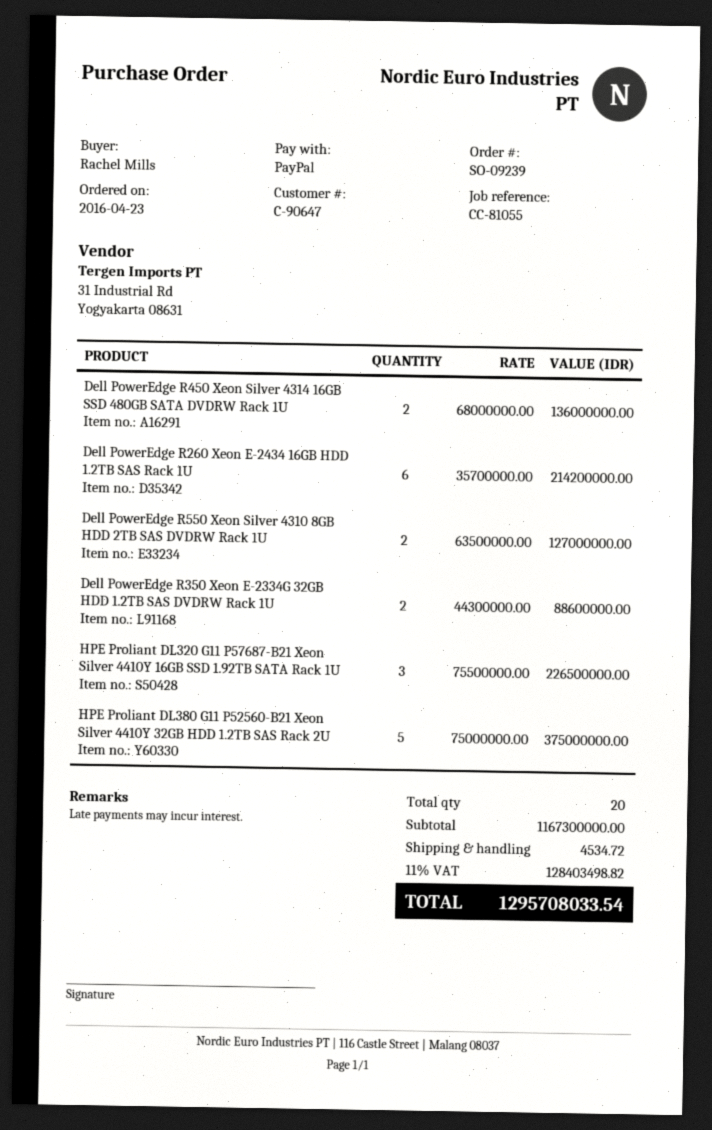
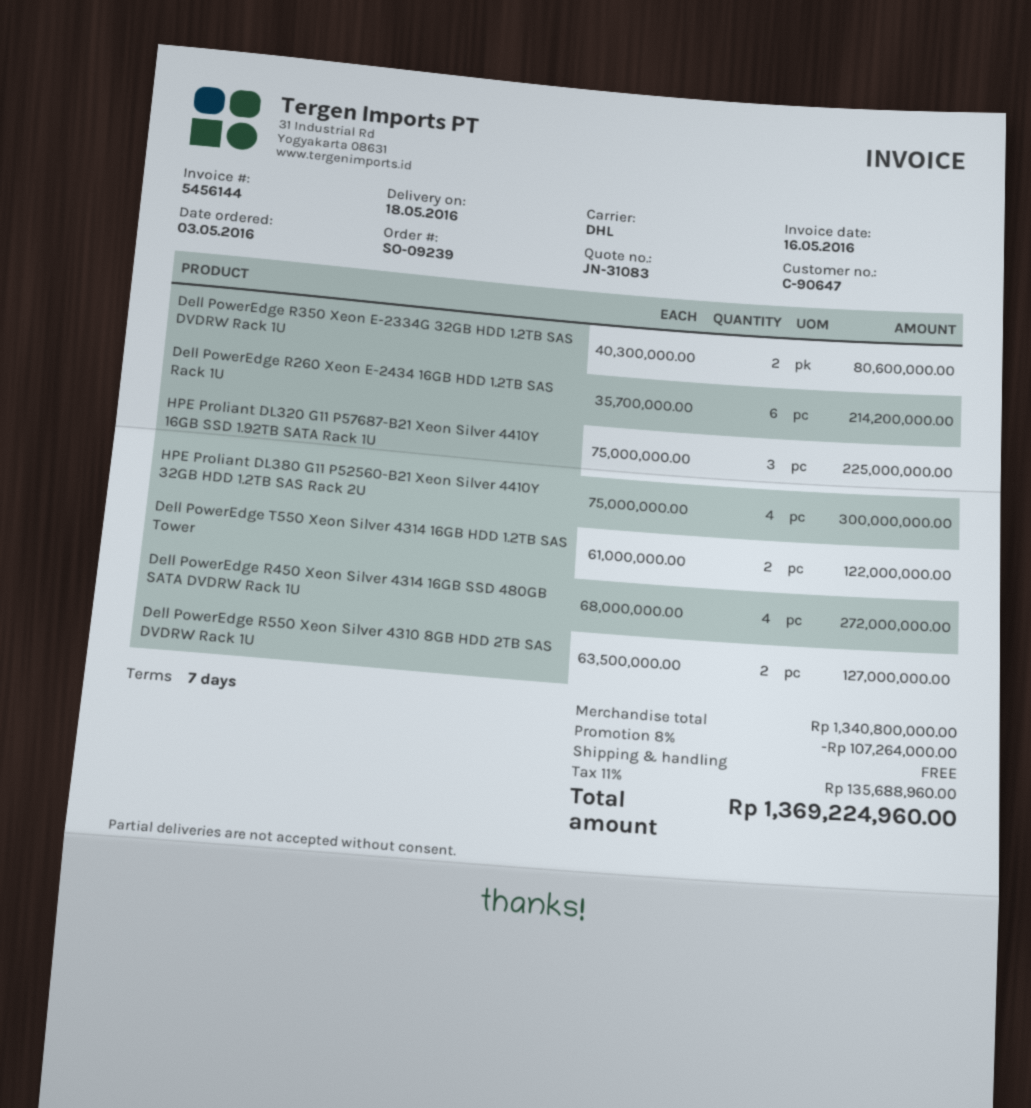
order date: 2016-04-23 -> 2016-05-03
Dell PowerEdge R450 Xeon Silver 4314 16GB SSD 480GB SATA DVDRW Rack 1U: 2 x 68000000.00 = 136000000.00 -> 4 x 68000000.00 = 272000000.00
Dell PowerEdge R350 Xeon E-2334G 32GB HDD 1.2TB SAS DVDRW Rack 1U: 2 x 44300000.00 = 88600000.00 -> 2 x 40300000.00 = 80600000.00
HPE Proliant DL320 G11 P57687-B21 Xeon Silver 4410Y 16GB SSD 1.92TB SATA Rack 1U: 3 x 75500000.00 = 226500000.00 -> 3 x 75000000.00 = 225000000.00
HPE Proliant DL380 G11 P52560-B21 Xeon Silver 4410Y 32GB HDD 1.2TB SAS Rack 2U: 5 x 75000000.00 = 375000000.00 -> 4 x 75000000.00 = 300000000.00
Dell PowerEdge T550 Xeon Silver 4314 16GB HDD 1.2TB SAS Tower: none -> 2 x 61000000.00 = 122000000.00
subtotal: 1167300000.00 -> 1340800000.00
discount: none -> 8% = 107264000.00
shipping: 4534.72 -> 0.00
tax: 11% = 128403498.82 -> 11% = 135688960.00
total: 1295708033.54 -> 1369224960.00

